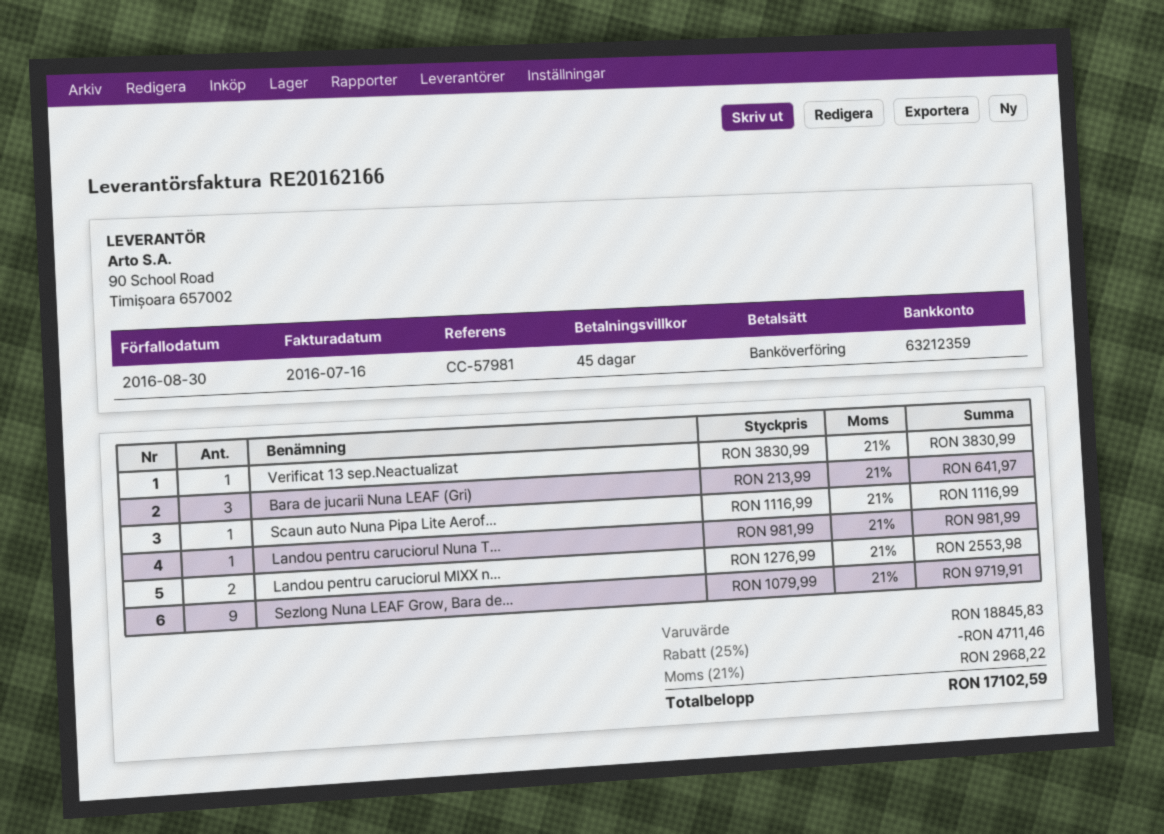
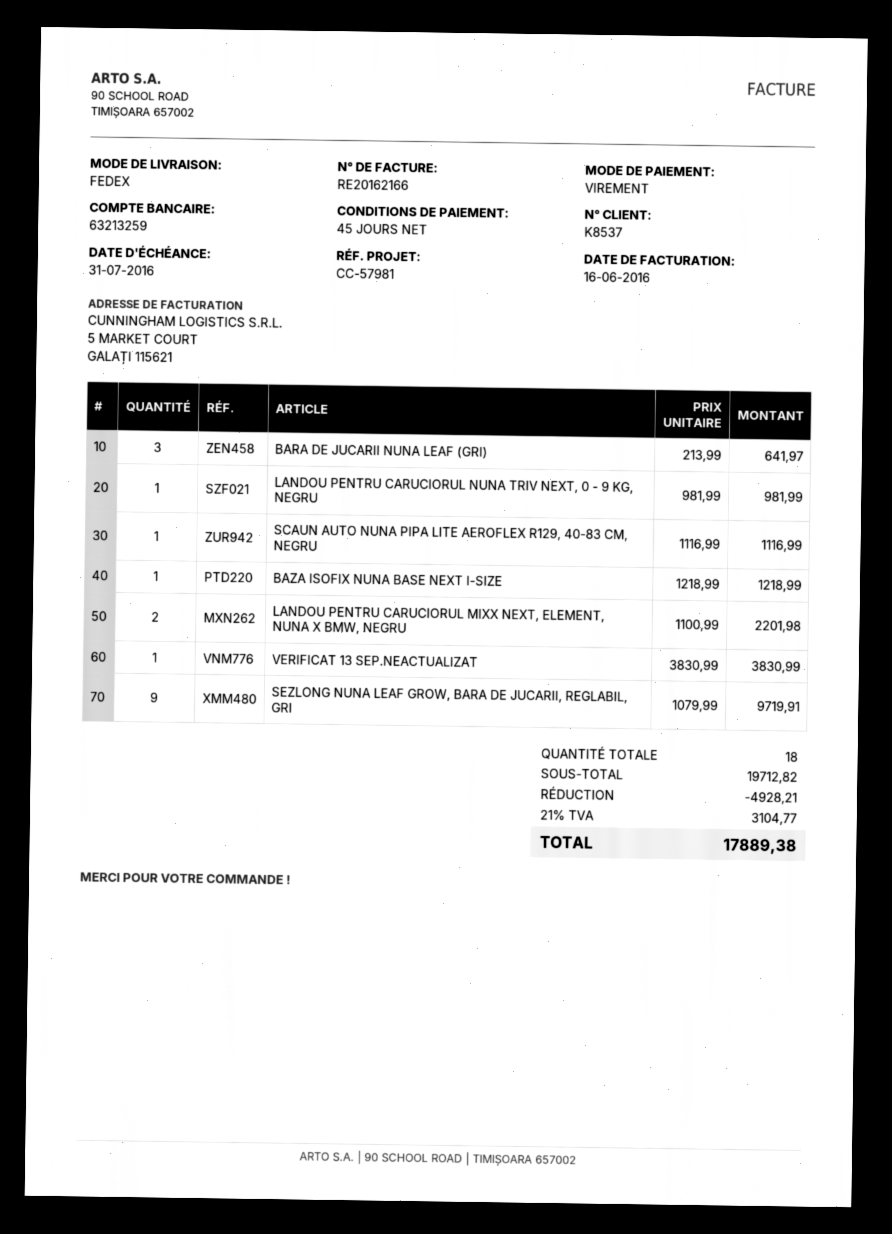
invoice date: 2016-07-16 -> 2016-06-16
due date: 2016-08-30 -> 2016-07-31
bank account: 63212359 -> 63213259
Landou pentru caruciorul MIXX n...: 2 x 1276.99 = 2553.98 -> 2 x 1100.99 = 2201.98
BAZA ISOFIX NUNA BASE NEXT I-SIZE: none -> 1 x 1218.99 = 1218.99
subtotal: 18845.83 -> 19712.82
discount: 4711.46 -> 4928.21
tax: 21% = 2968.22 -> 21% = 3104.77
total: 17102.59 -> 17889.38

